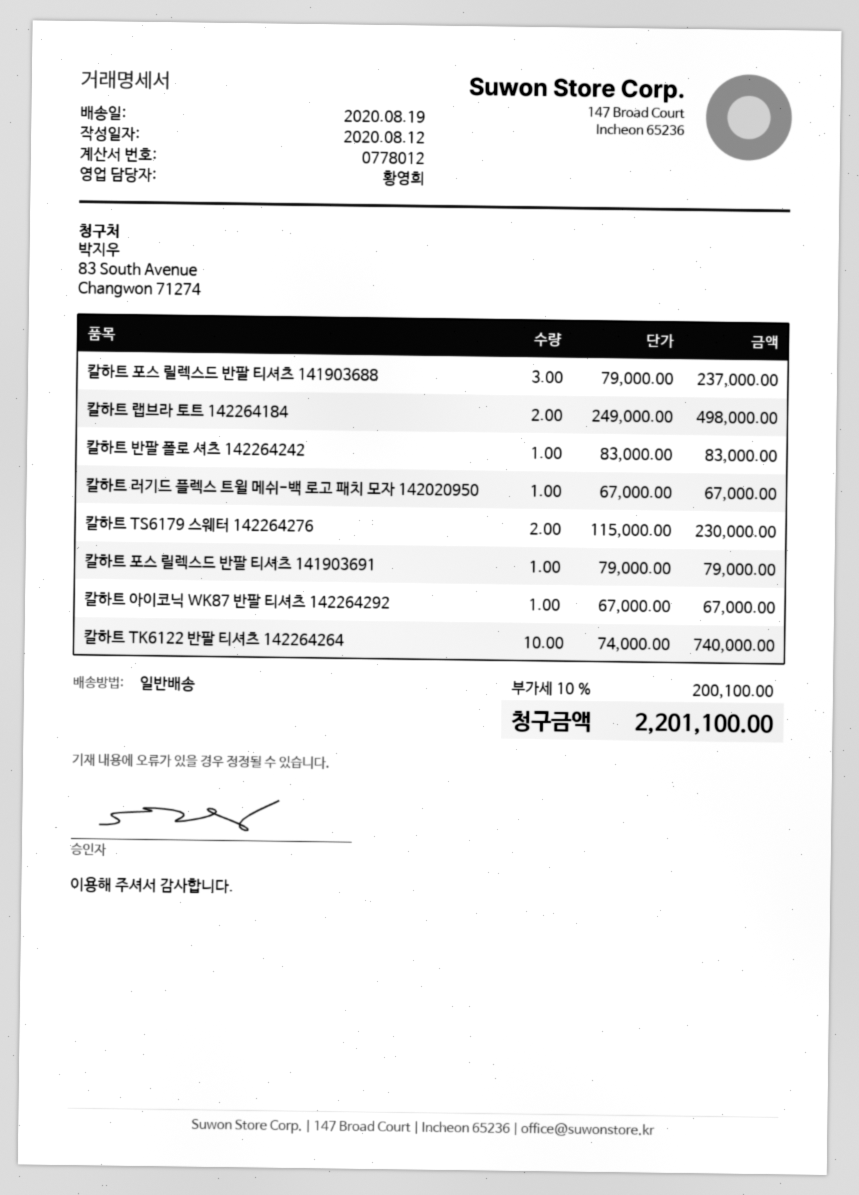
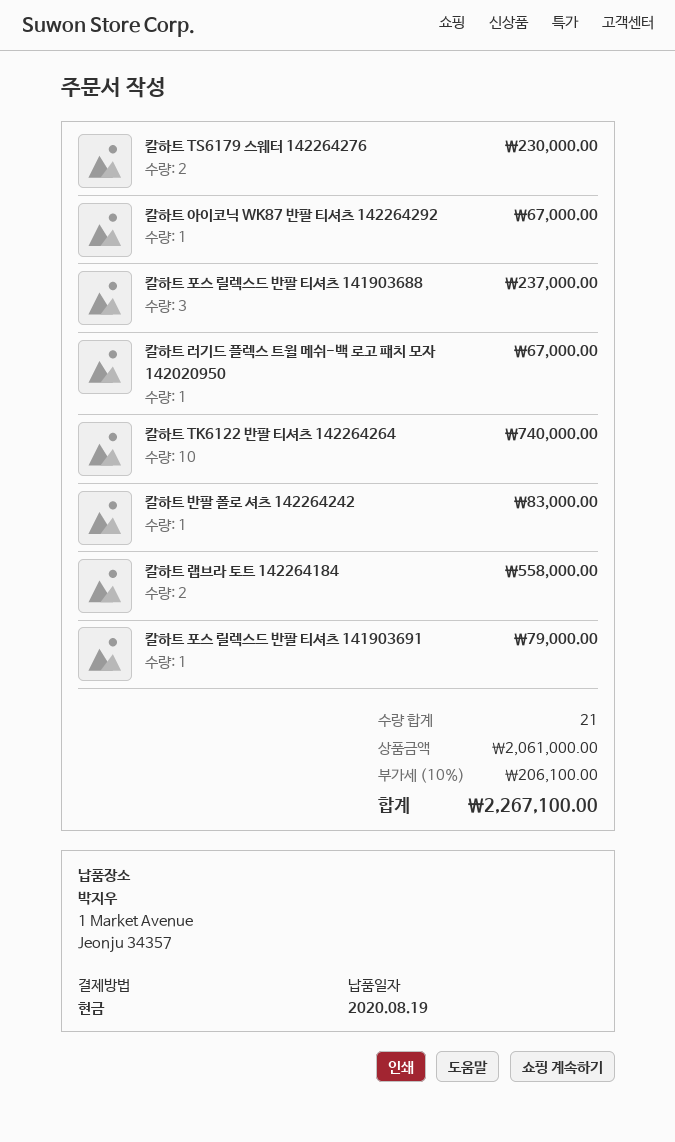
칼하트 랩브라 토트 142264184: 2 for 498000.00 -> 2 for 558000.00
tax: 10% = 200100.00 -> 10% = 206100.00
total: 2201100.00 -> 2267100.00

